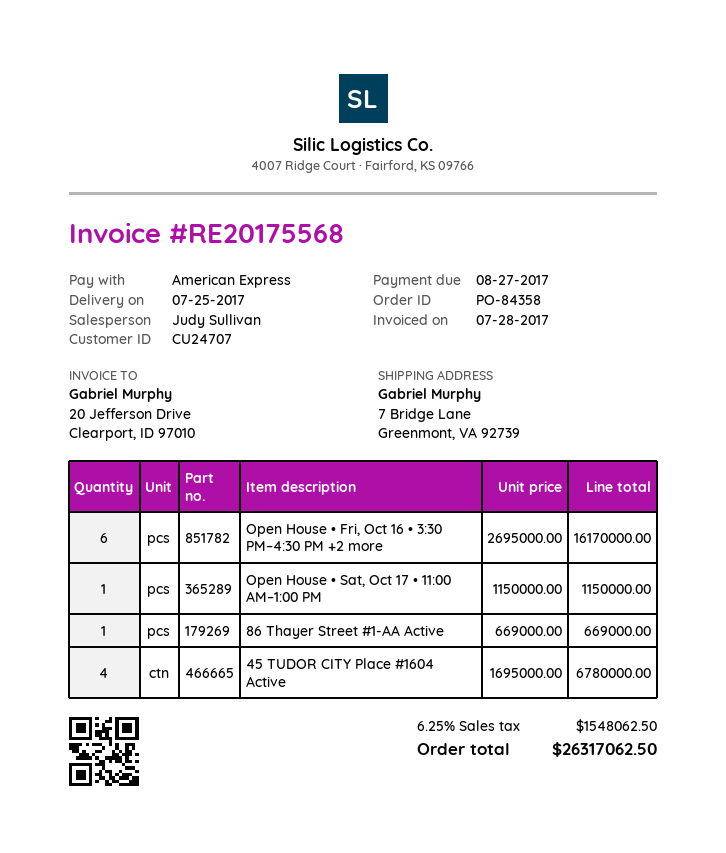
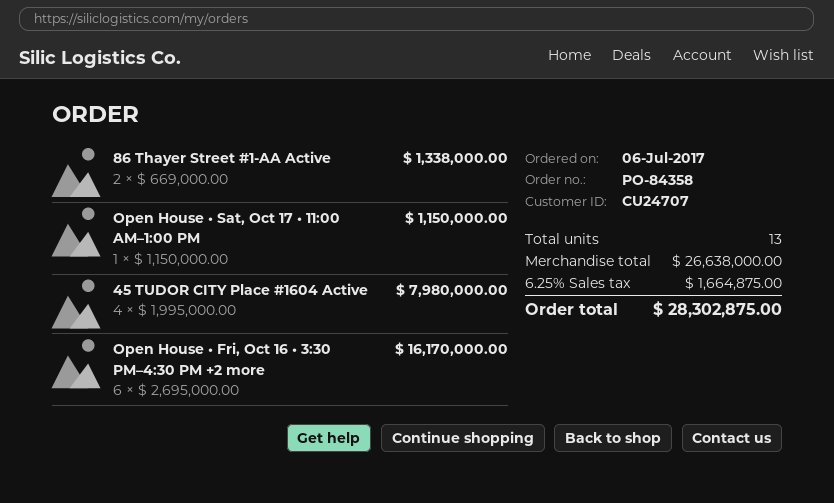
86 Thayer Street #1-AA Active: 1 x 669000.00 = 669000.00 -> 2 x 669000.00 = 1338000.00
45 TUDOR CITY Place #1604 Active: 4 x 1695000.00 = 6780000.00 -> 4 x 1995000.00 = 7980000.00
tax: 6.25% = 1548062.50 -> 6.25% = 1664875.00
total: 26317062.50 -> 28302875.00

